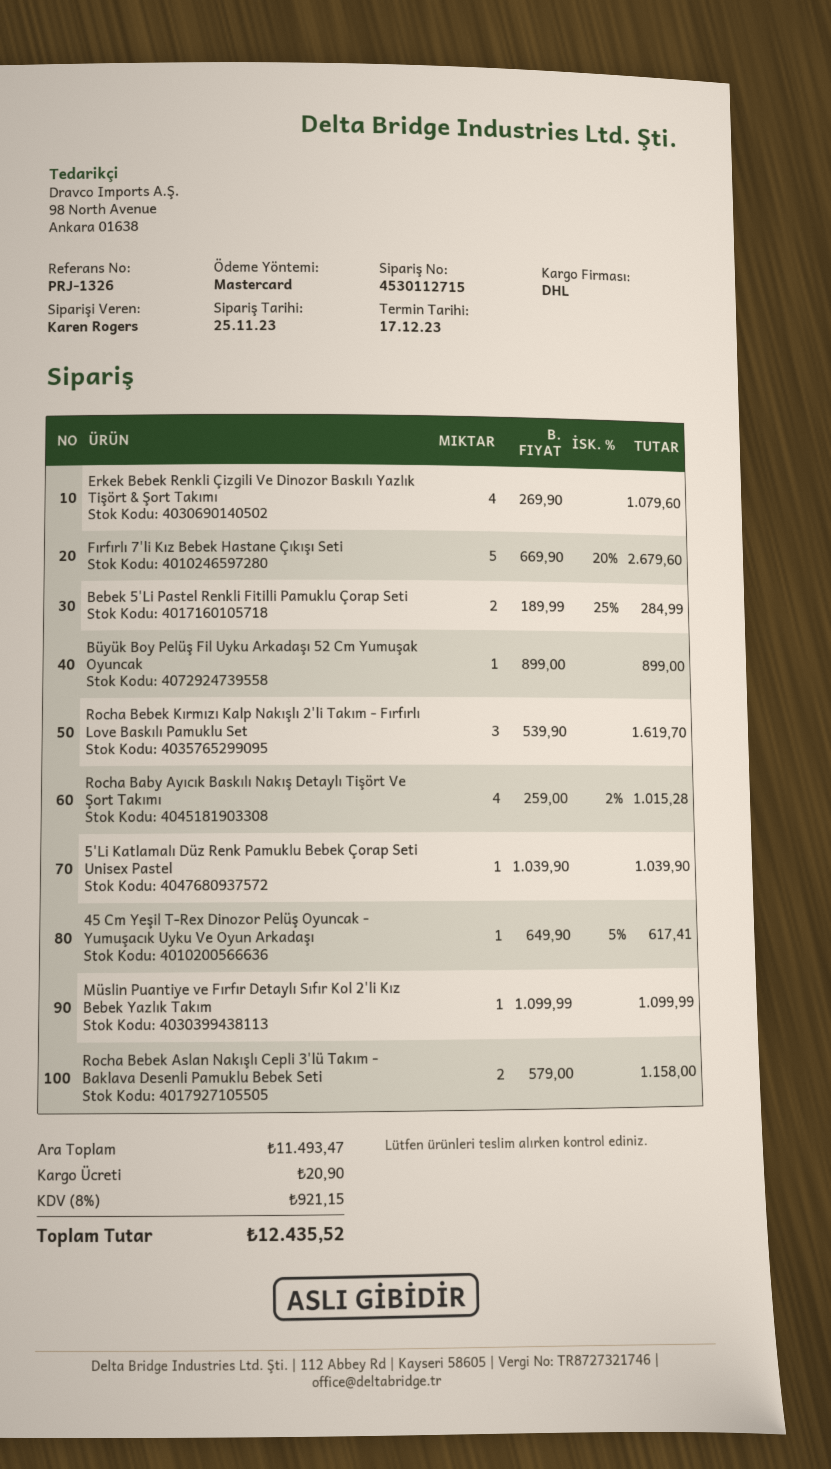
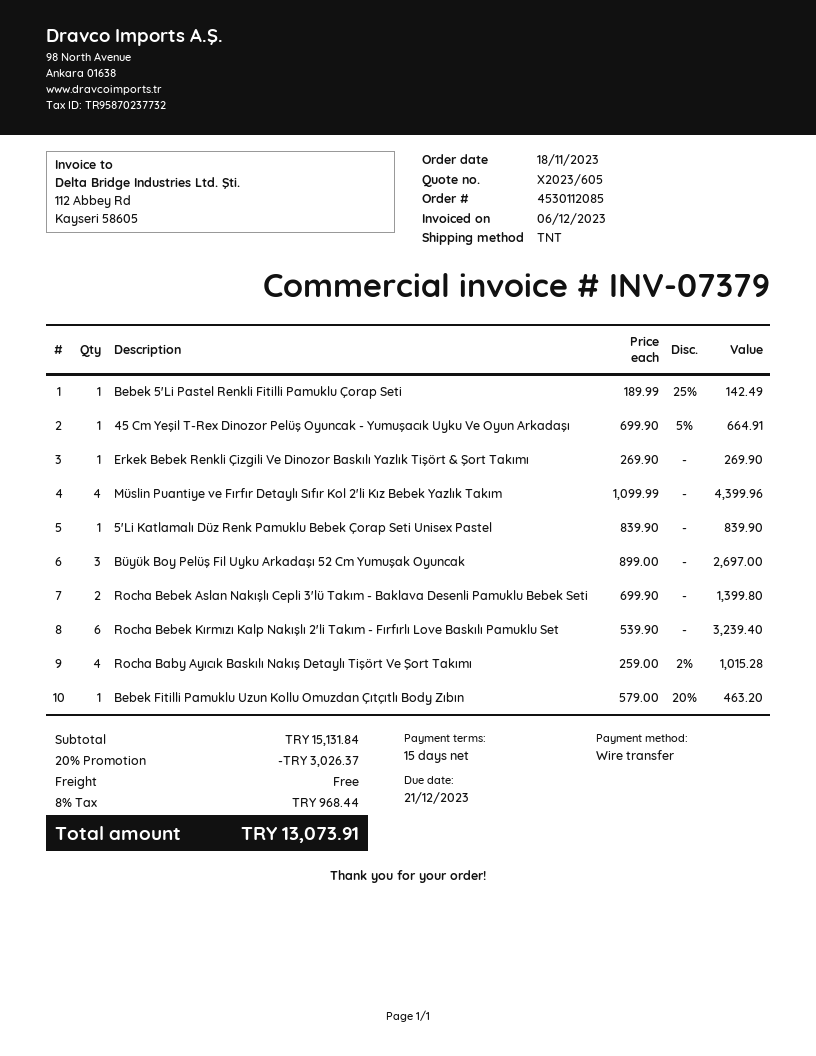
order number: 4530112715 -> 4530112085
order date: 2023-11-25 -> 2023-11-18
payment method: Mastercard -> bank transfer
shipping method: DHL -> TNT
Erkek Bebek Renkli Çizgili Ve Dinozor Baskılı Yazlık Tişört & Şort Takımı: 4 x 269.90 = 1079.60 -> 1 x 269.90 = 269.90
Fırfırlı 7'li Kız Bebek Hastane Çıkışı Seti: 5 x 669.90 - 20% = 2679.60 -> none
Bebek 5'Li Pastel Renkli Fitilli Pamuklu Çorap Seti: 2 x 189.99 - 25% = 284.99 -> 1 x 189.99 - 25% = 142.49
Büyük Boy Pelüş Fil Uyku Arkadaşı 52 Cm Yumuşak Oyuncak: 1 x 899.00 = 899.00 -> 3 x 899.00 = 2697.00
Rocha Bebek Kırmızı Kalp Nakışlı 2'li Takım - Fırfırlı Love Baskılı Pamuklu Set: 3 x 539.90 = 1619.70 -> 6 x 539.90 = 3239.40
5'Li Katlamalı Düz Renk Pamuklu Bebek Çorap Seti Unisex Pastel: 1 x 1039.90 = 1039.90 -> 1 x 839.90 = 839.90
45 Cm Yeşil T-Rex Dinozor Pelüş Oyuncak - Yumuşacık Uyku Ve Oyun Arkadaşı: 1 x 649.90 - 5% = 617.41 -> 1 x 699.90 - 5% = 664.91
Müslin Puantiye ve Fırfır Detaylı Sıfır Kol 2'li Kız Bebek Yazlık Takım: 1 x 1099.99 = 1099.99 -> 4 x 1099.99 = 4399.96
Rocha Bebek Aslan Nakışlı Cepli 3'lü Takım - Baklava Desenli Pamuklu Bebek Seti: 2 x 579.00 = 1158.00 -> 2 x 699.90 = 1399.80
Bebek Fitilli Pamuklu Uzun Kollu Omuzdan Çıtçıtlı Body Zıbın: none -> 1 x 579.00 - 20% = 463.20
subtotal: 11493.47 -> 15131.84
discount: none -> 20% = 3026.37
shipping: 20.90 -> 0.00
tax: 8% = 921.15 -> 8% = 968.44
total: 12435.52 -> 13073.91

